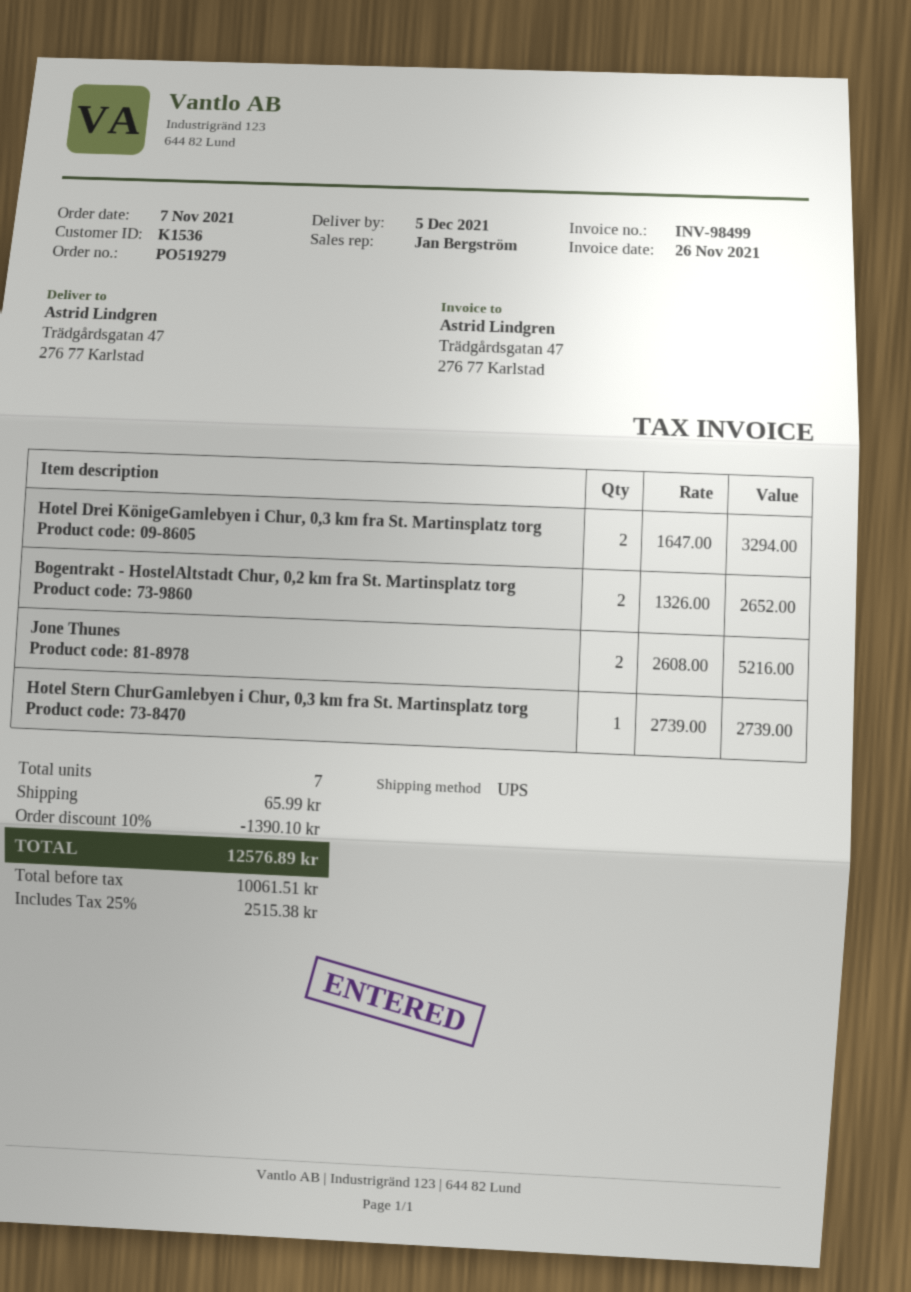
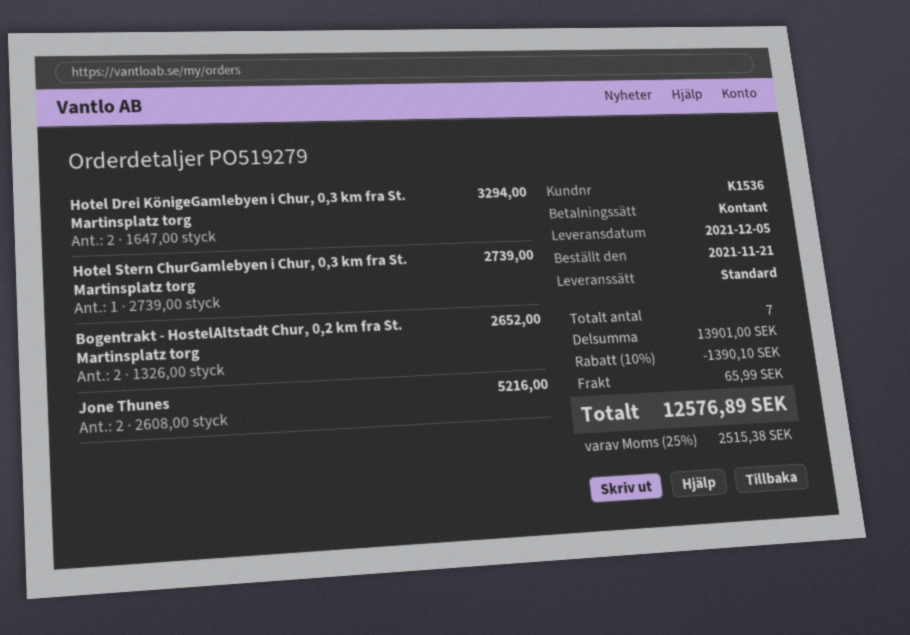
order date: 2021-11-07 -> 2021-11-21
shipping method: UPS -> standard

